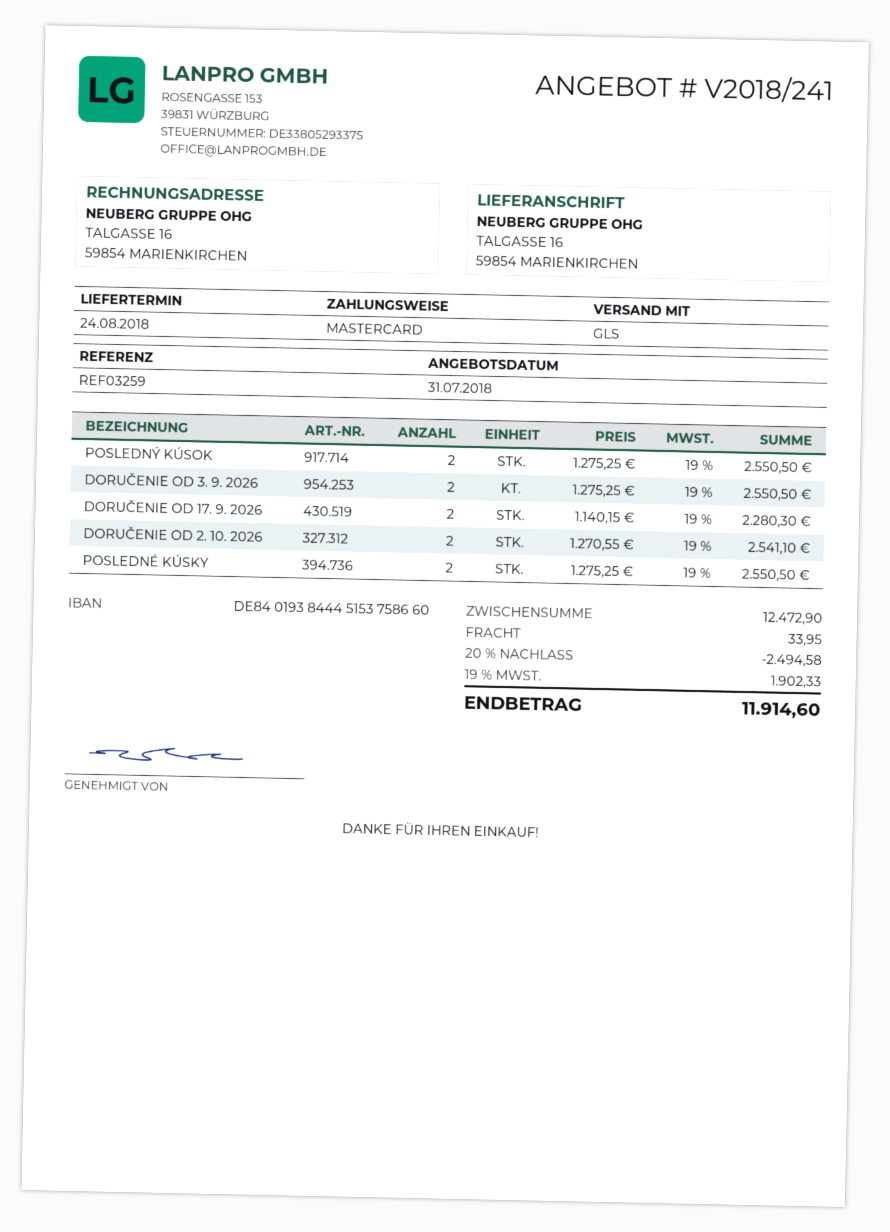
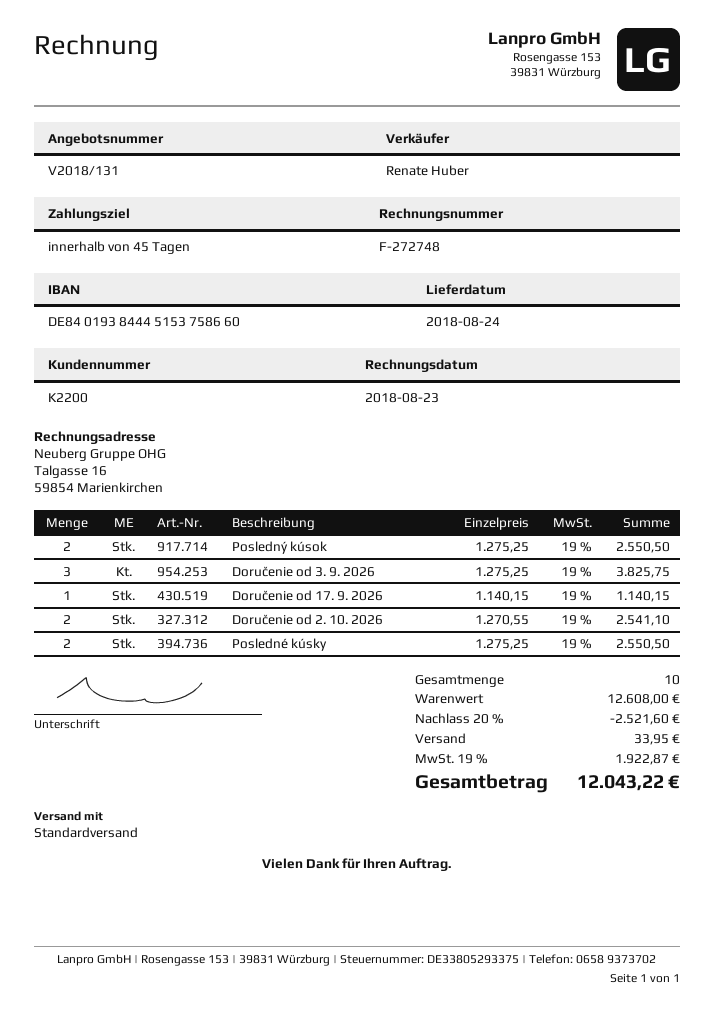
quote number: V2018/241 -> V2018/131
shipping method: GLS -> standard
DORUČENIE OD 3. 9. 2026: 2 x 1275.25 = 2550.50 -> 3 x 1275.25 = 3825.75
DORUČENIE OD 17. 9. 2026: 2 x 1140.15 = 2280.30 -> 1 x 1140.15 = 1140.15
subtotal: 12472.90 -> 12608.00
discount: 20% = 2494.58 -> 20% = 2521.60
tax: 19% = 1902.33 -> 19% = 1922.87
total: 11914.60 -> 12043.22

